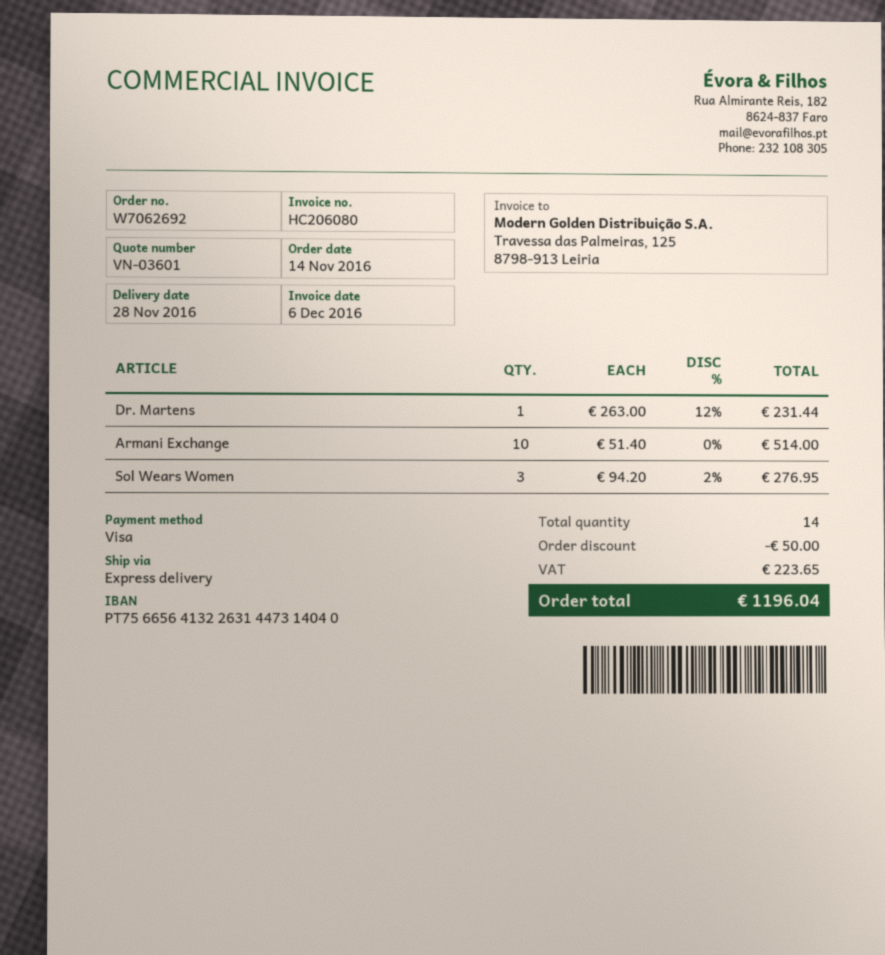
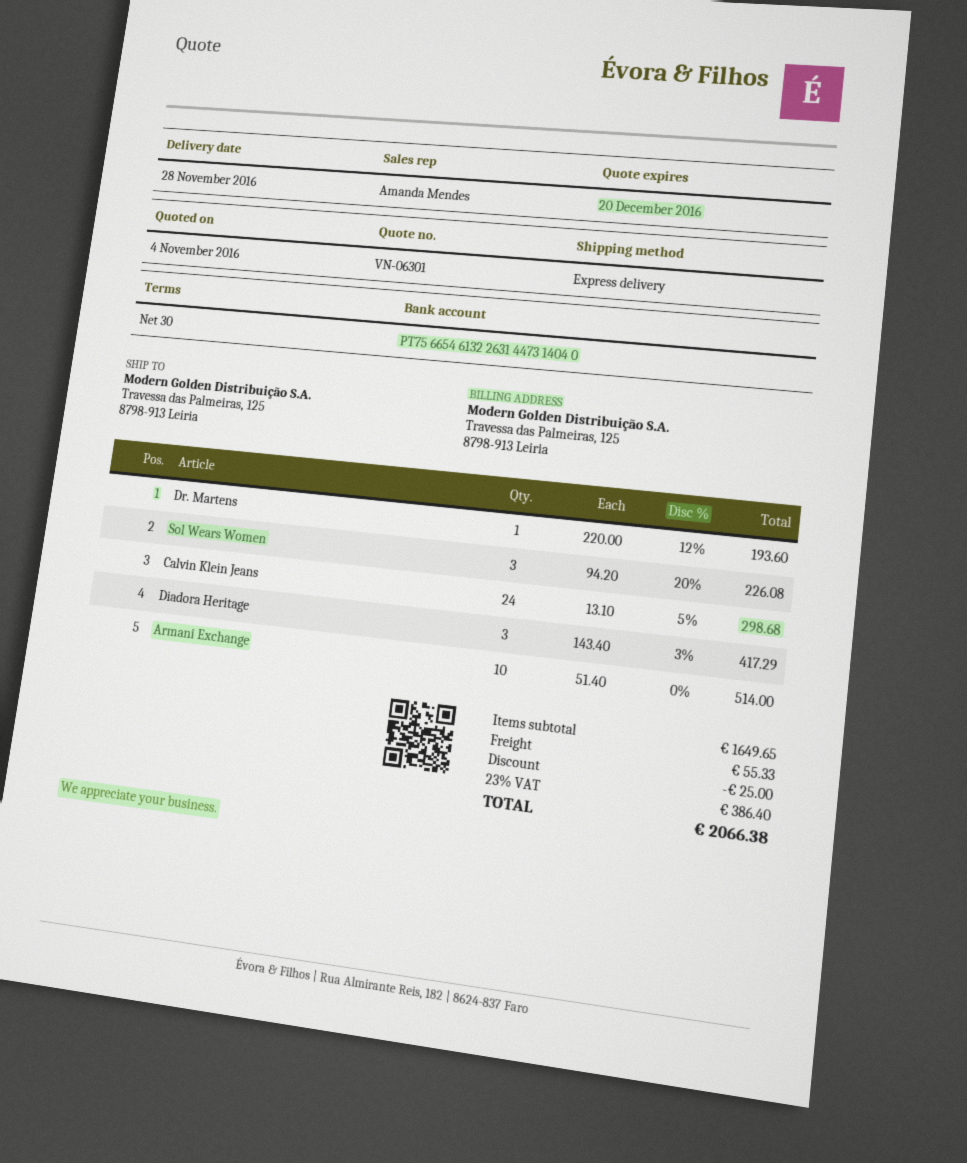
quote number: VN-03601 -> VN-06301
bank account: PT75665641322631447314040 -> PT75665461322631447314040
Dr. Martens: 1 x 263.00 - 12% = 231.44 -> 1 x 220.00 - 12% = 193.60
Sol Wears Women: 3 x 94.20 - 2% = 276.95 -> 3 x 94.20 - 20% = 226.08
Calvin Klein Jeans: none -> 24 x 13.10 - 5% = 298.68
Diadora Heritage: none -> 3 x 143.40 - 3% = 417.29
discount: 50.00 -> 25.00
shipping: none -> 55.33
tax: 223.65 -> 386.40
total: 1196.04 -> 2066.38

